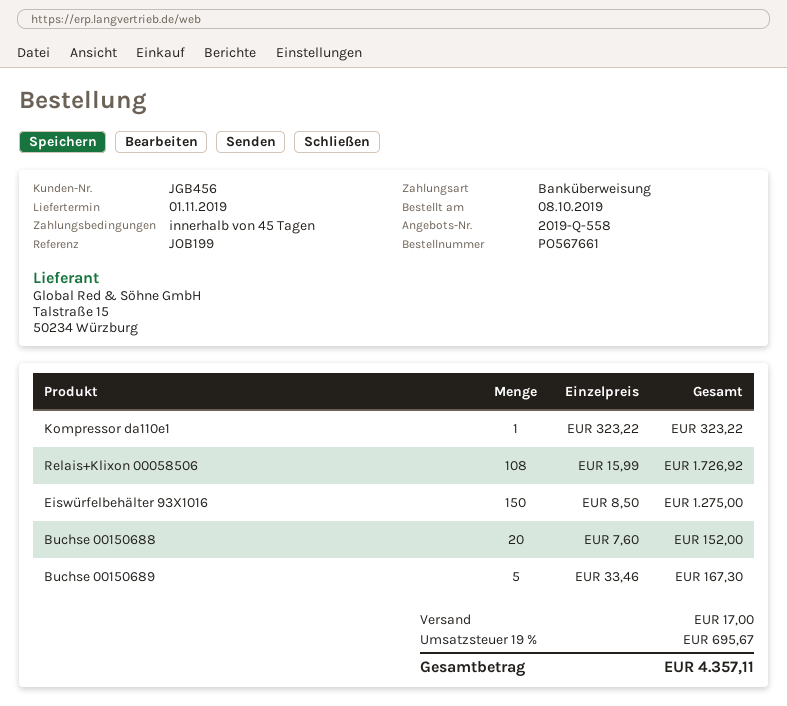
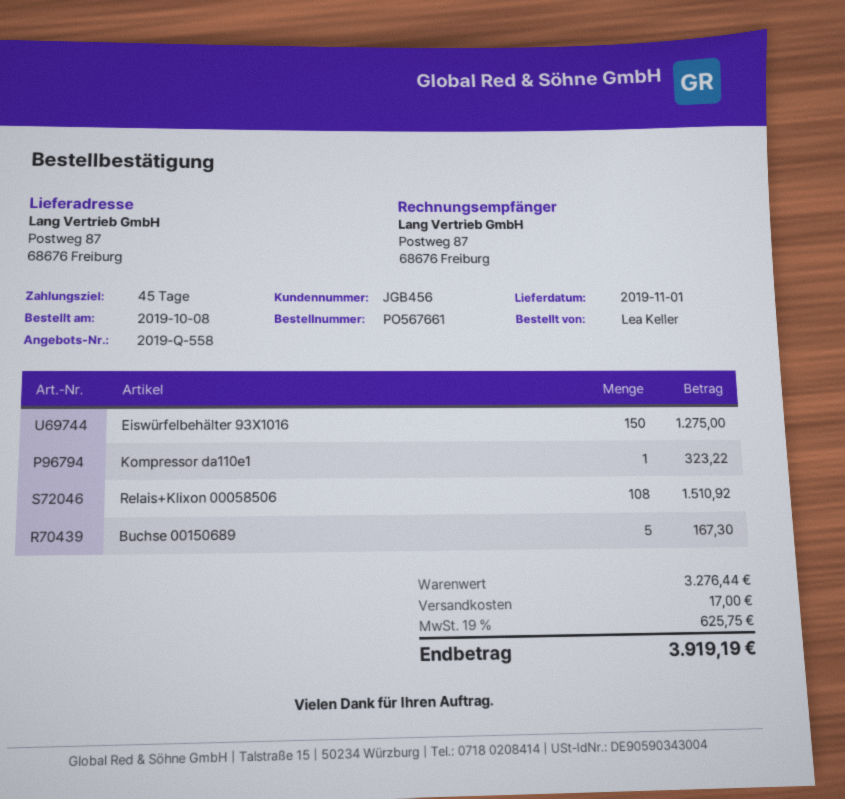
Relais+Klixon 00058506: 108 for 1726.92 -> 108 for 1510.92
Buchse 00150688: 20 for 152.00 -> none
tax: 19% = 695.67 -> 19% = 625.75
total: 4357.11 -> 3919.19

